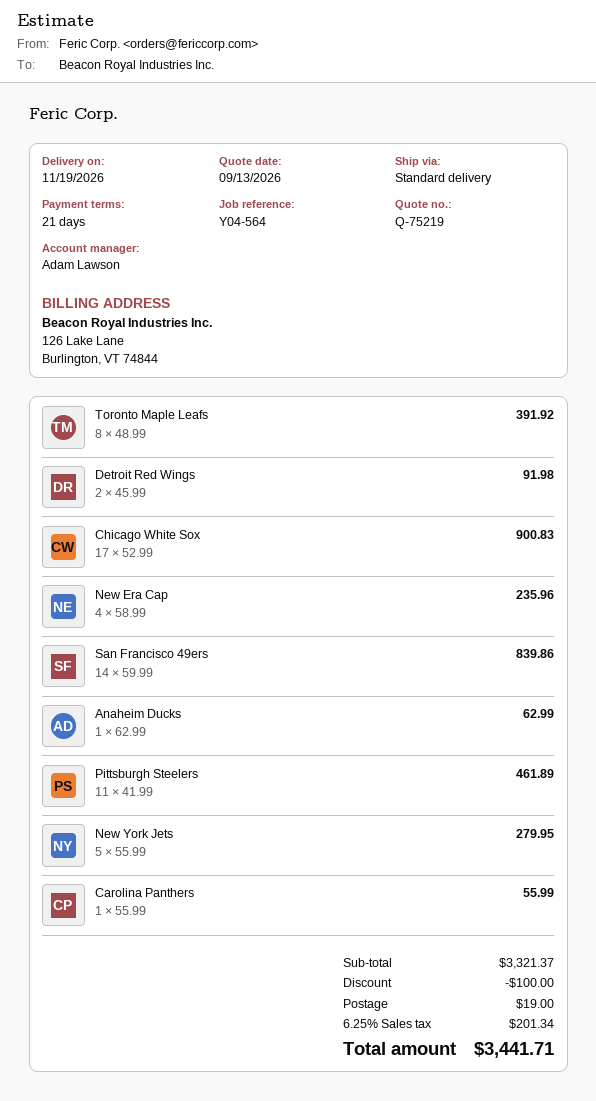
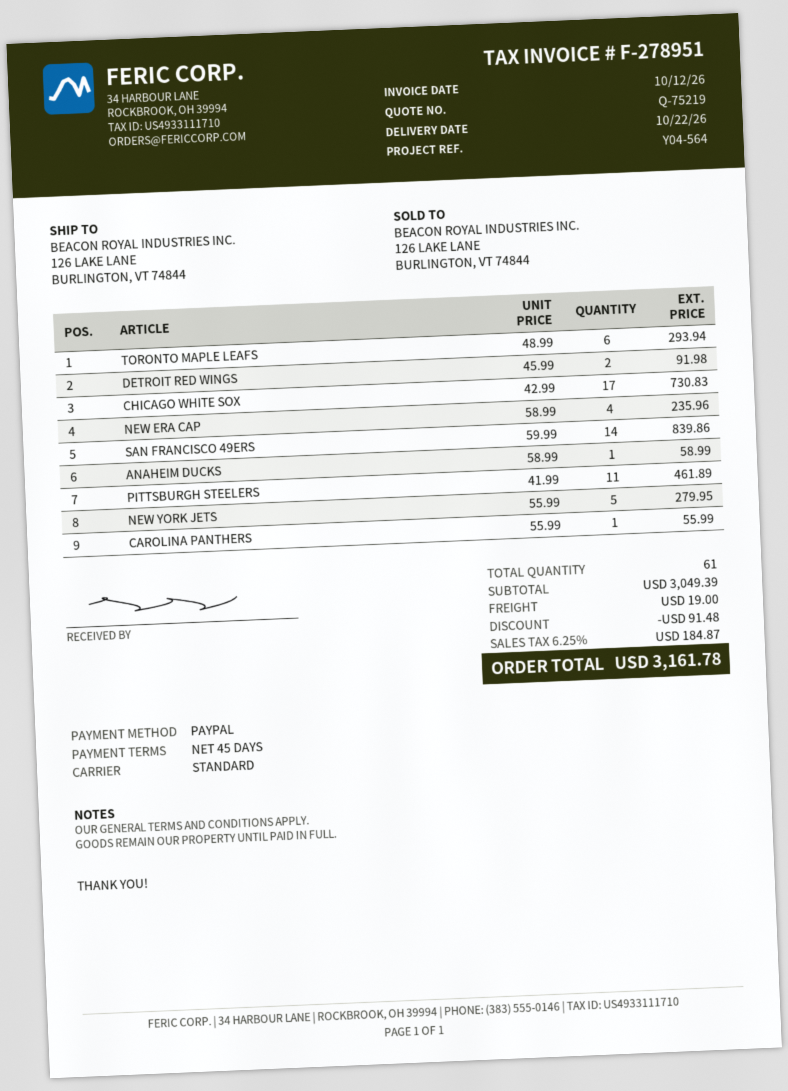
delivery date: 2026-11-19 -> 2026-10-22
payment terms: 21 days -> 45 days
Toronto Maple Leafs: 8 x 48.99 = 391.92 -> 6 x 48.99 = 293.94
Chicago White Sox: 17 x 52.99 = 900.83 -> 17 x 42.99 = 730.83
Anaheim Ducks: 1 x 62.99 = 62.99 -> 1 x 58.99 = 58.99
subtotal: 3321.37 -> 3049.39
discount: 100.00 -> 91.48
tax: 6.25% = 201.34 -> 6.25% = 184.87
total: 3441.71 -> 3161.78

